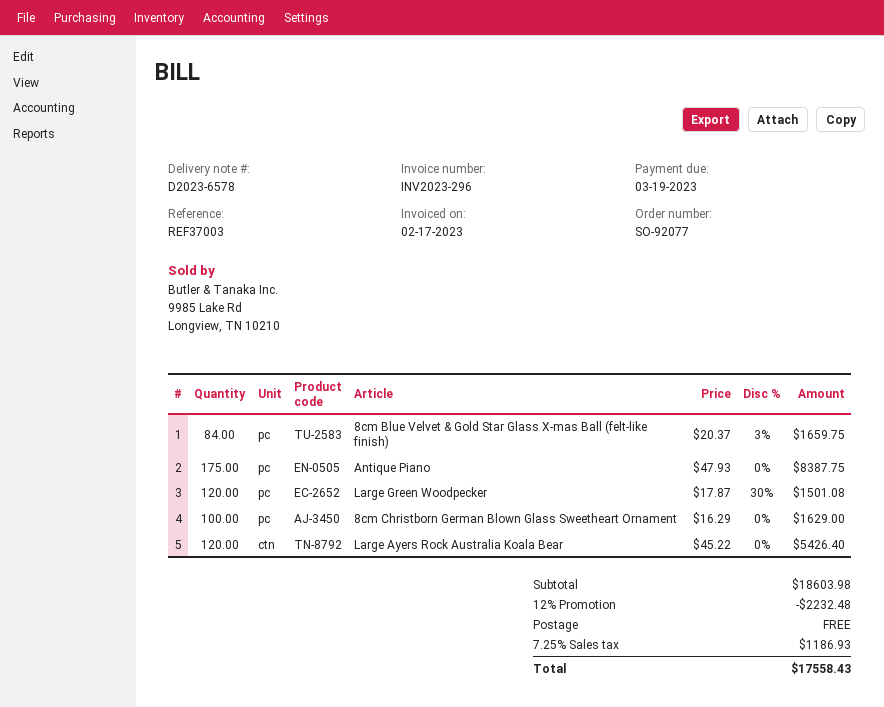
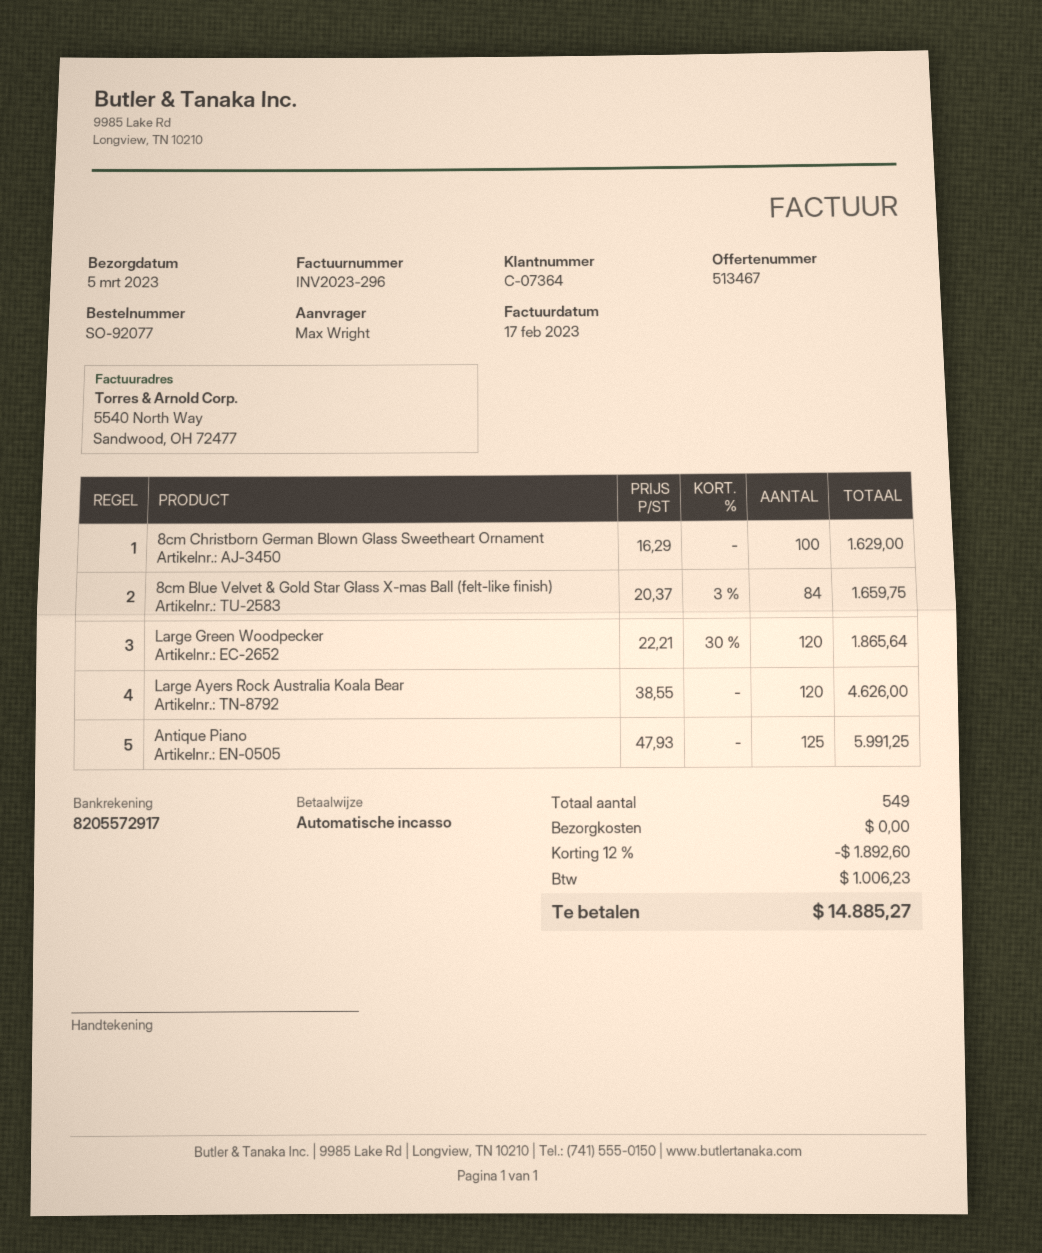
Antique Piano: 175 x 47.93 = 8387.75 -> 125 x 47.93 = 5991.25
Large Green Woodpecker: 120 x 17.87 - 30% = 1501.08 -> 120 x 22.21 - 30% = 1865.64
Large Ayers Rock Australia Koala Bear: 120 x 45.22 = 5426.40 -> 120 x 38.55 = 4626.00
discount: 12% = 2232.48 -> 12% = 1892.60
tax: 1186.93 -> 1006.23
total: 17558.43 -> 14885.27

